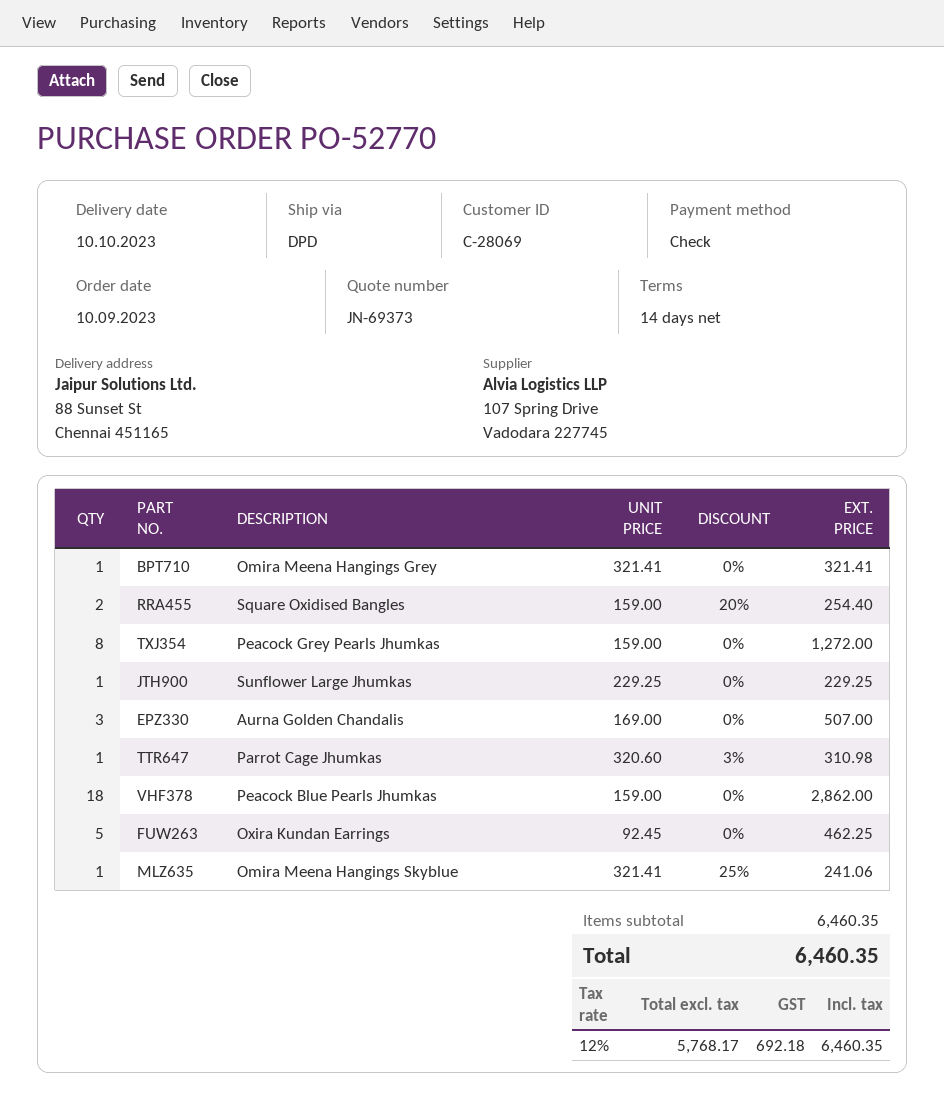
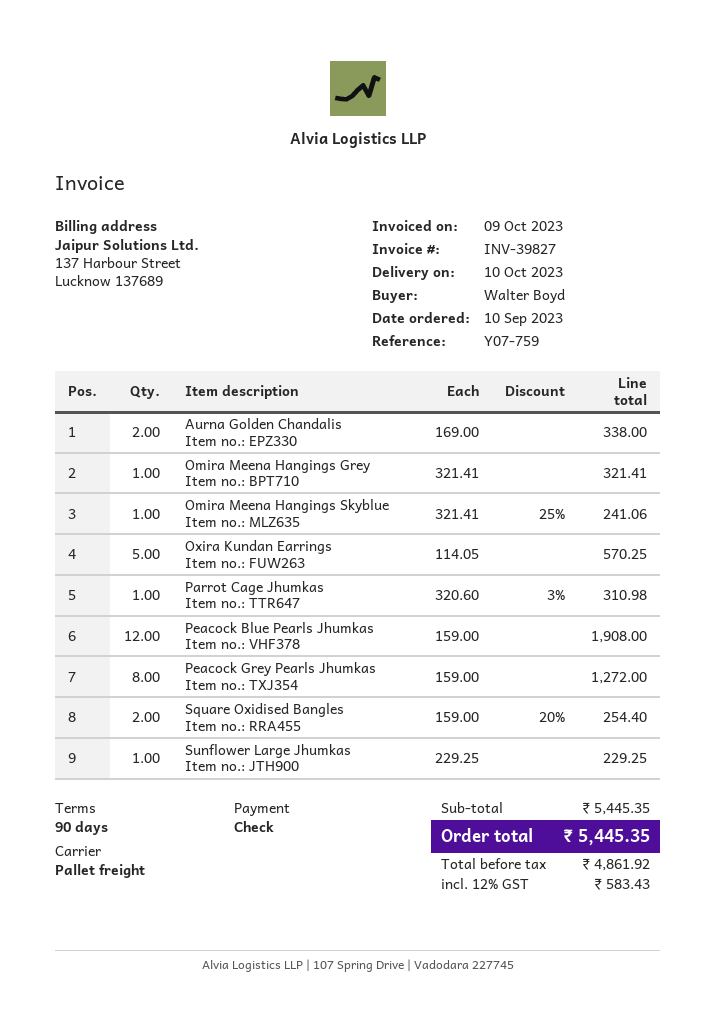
payment terms: 14 days -> 90 days
shipping method: DPD -> pallet freight
Aurna Golden Chandalis: 3 x 169.00 = 507.00 -> 2 x 169.00 = 338.00
Peacock Blue Pearls Jhumkas: 18 x 159.00 = 2862.00 -> 12 x 159.00 = 1908.00
Oxira Kundan Earrings: 5 x 92.45 = 462.25 -> 5 x 114.05 = 570.25
subtotal: 6460.35 -> 5445.35
net: 5768.17 -> 4861.92
tax: 12% = 692.18 -> 12% = 583.43
total: 6460.35 -> 5445.35

